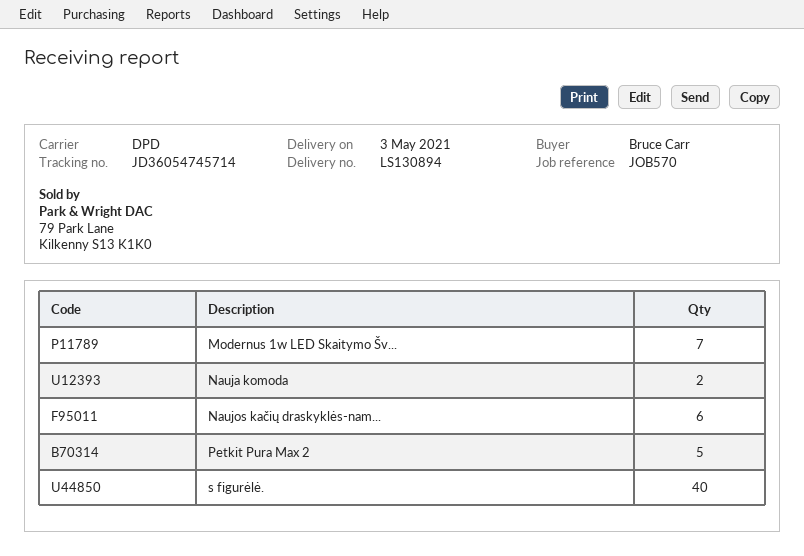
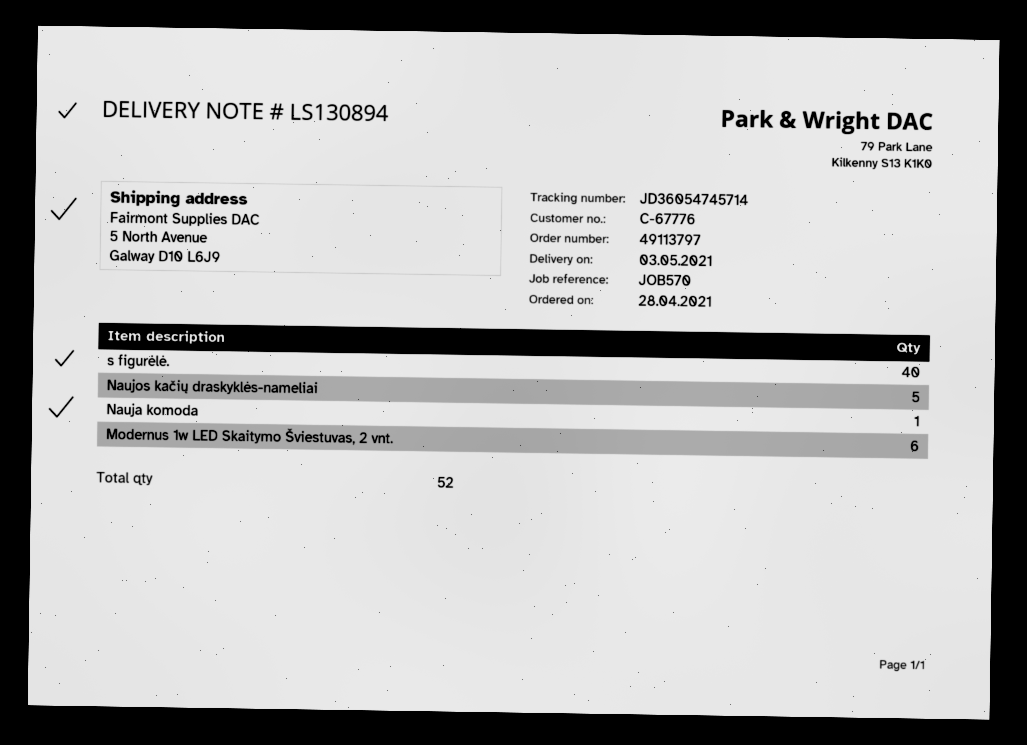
Modernus 1w LED Skaitymo Šv...: 7 -> 6
Nauja komoda: 2 -> 1
Naujos kačių draskyklės-nam...: 6 -> 5
Petkit Pura Max 2: 5 -> none

